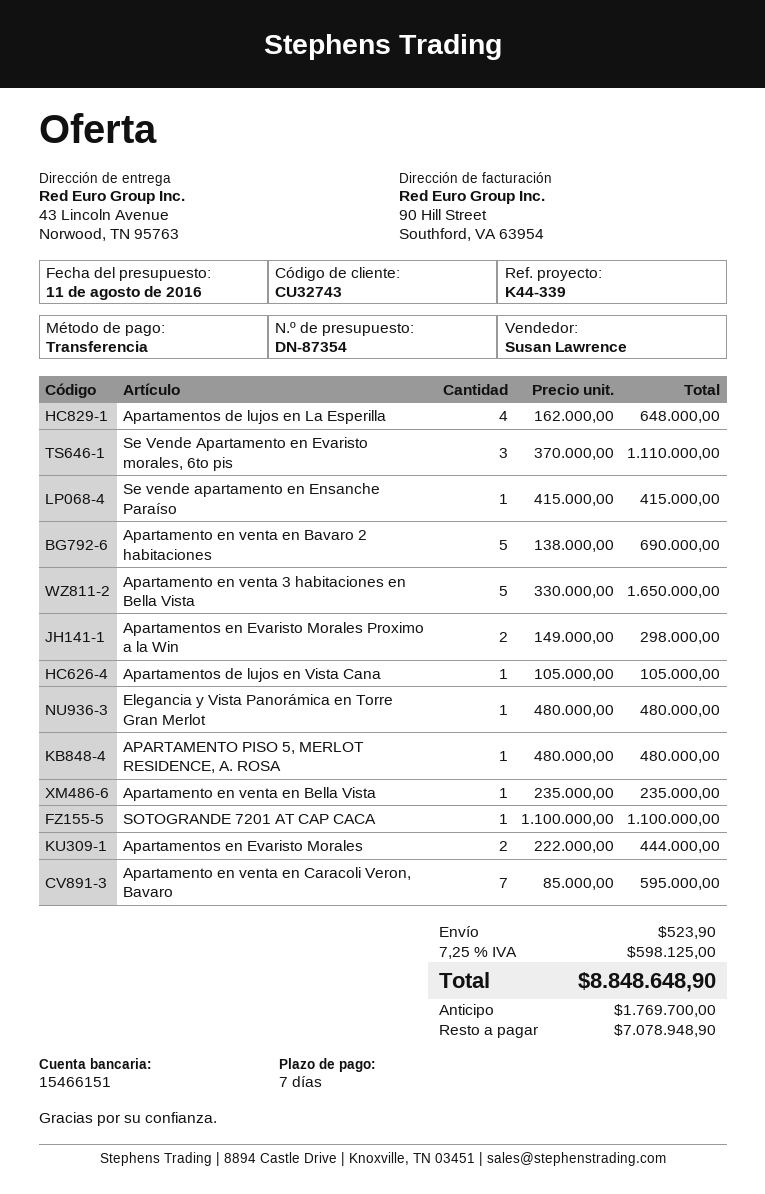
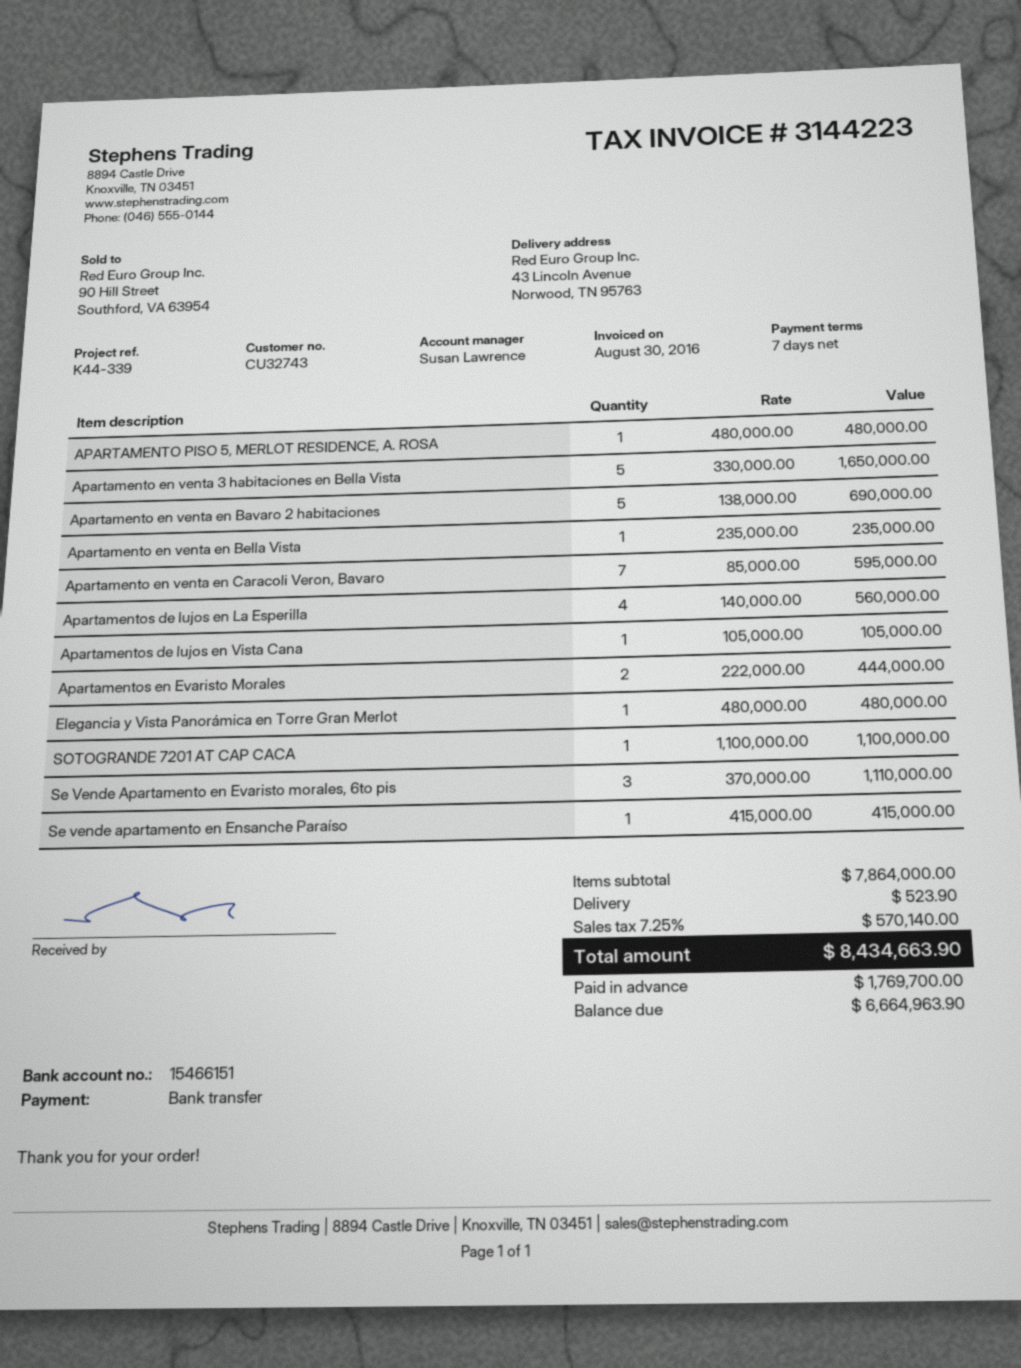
Apartamentos de lujos en La Esperilla: 4 x 162000.00 = 648000.00 -> 4 x 140000.00 = 560000.00
Apartamentos en Evaristo Morales Proximo a la Win: 2 x 149000.00 = 298000.00 -> none
tax: 7.25% = 598125.00 -> 7.25% = 570140.00
total: 8848648.90 -> 8434663.90
balance: 7078948.90 -> 6664963.90

